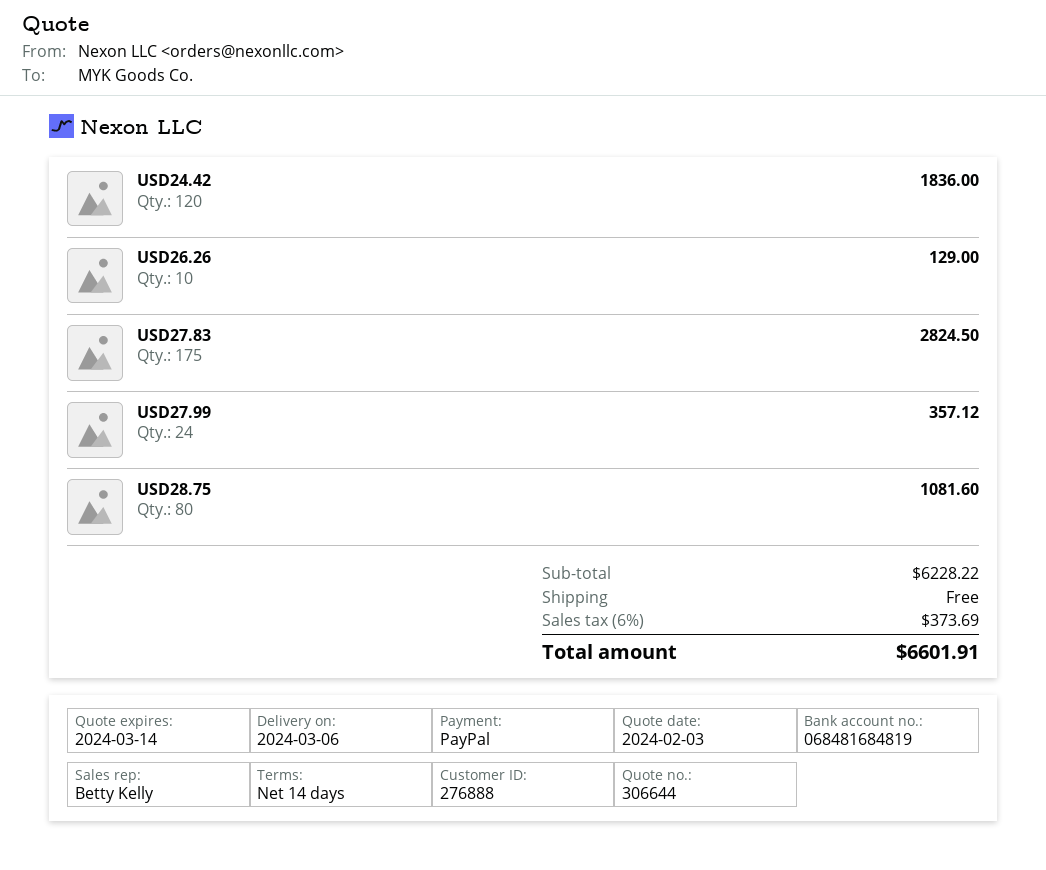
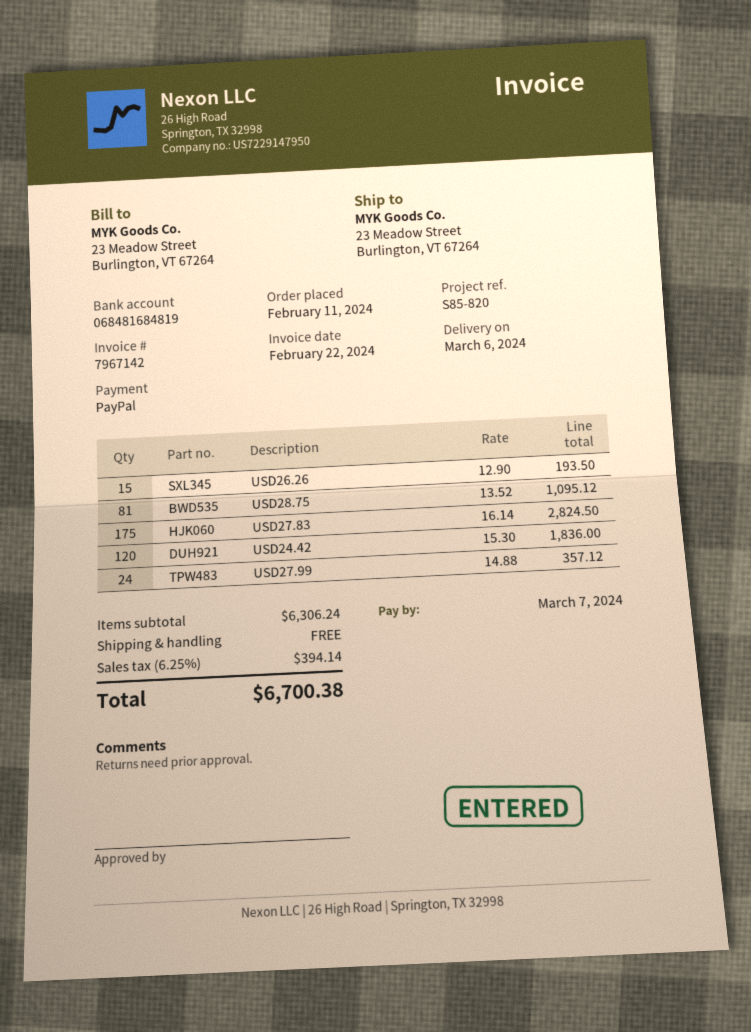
USD26.26: 10 for 129.00 -> 15 for 193.50
USD28.75: 80 for 1081.60 -> 81 for 1095.12
subtotal: 6228.22 -> 6306.24
tax: 6% = 373.69 -> 6.25% = 394.14
total: 6601.91 -> 6700.38

